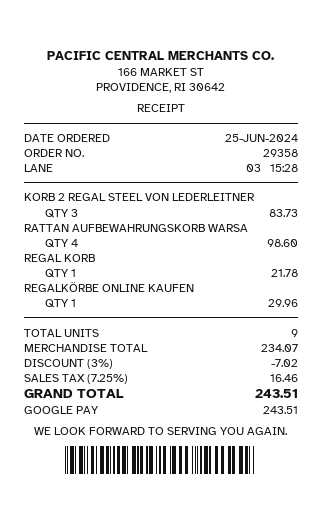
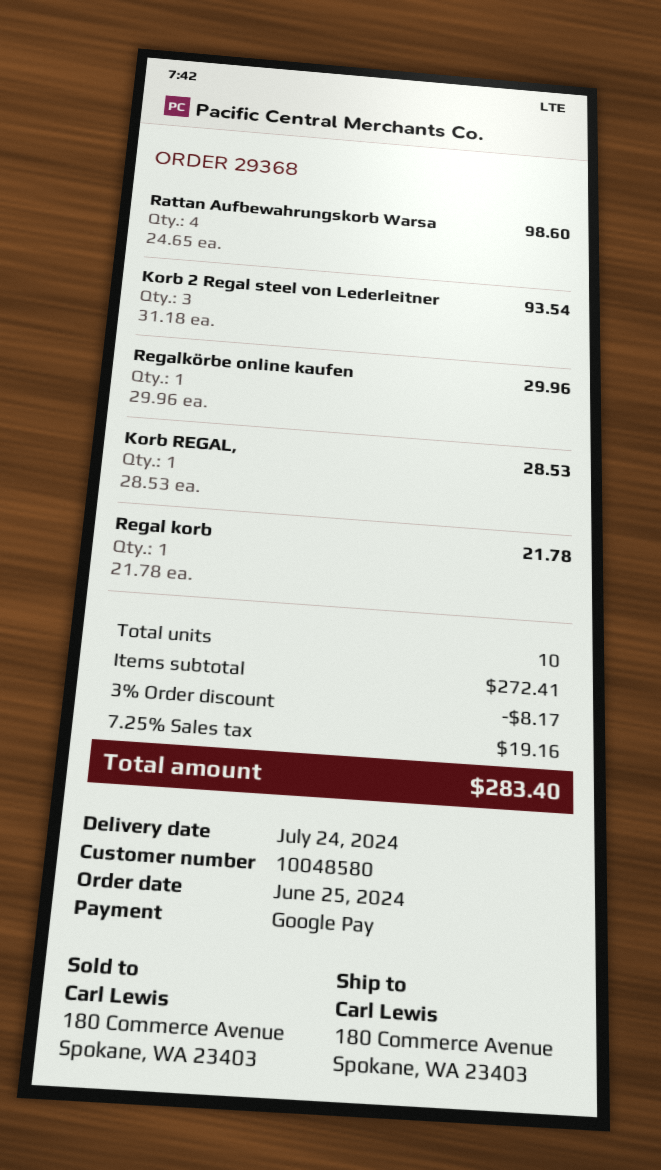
order number: 29358 -> 29368
KORB 2 REGAL STEEL VON LEDERLEITNER: 3 for 83.73 -> 3 for 93.54
Korb REGAL,: none -> 1 for 28.53
total quantity: 9 -> 10
subtotal: 234.07 -> 272.41
discount: 3% = 7.02 -> 3% = 8.17
tax: 7.25% = 16.46 -> 7.25% = 19.16
total: 243.51 -> 283.40

